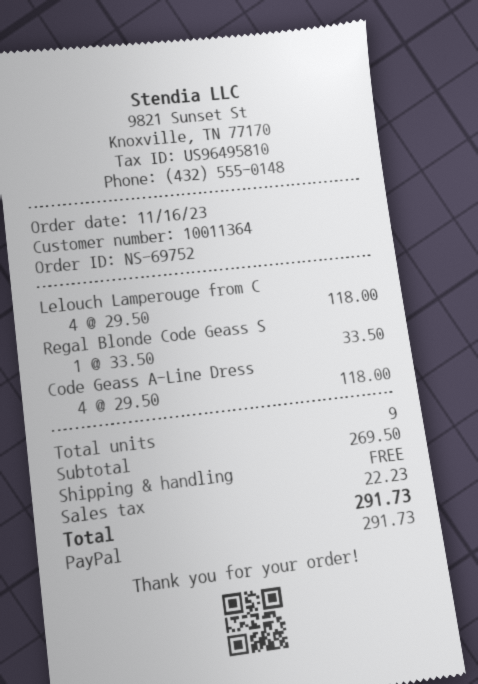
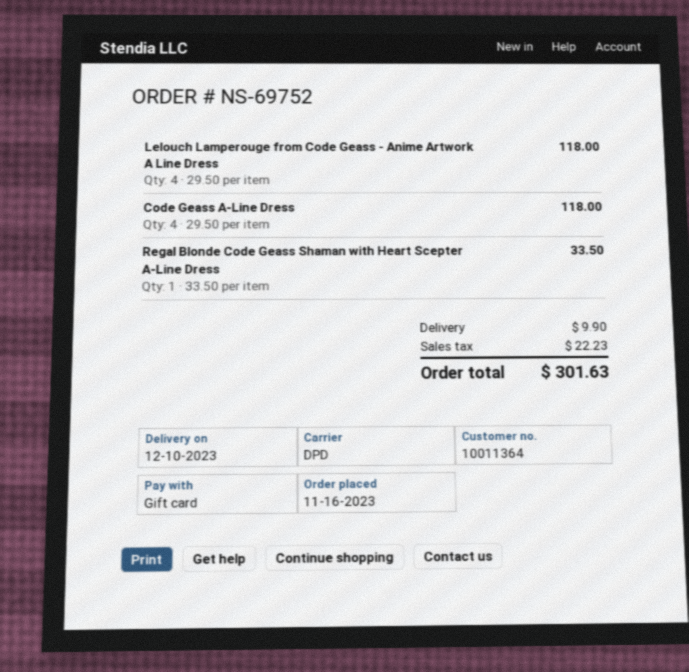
payment method: PayPal -> gift card
shipping: 0.00 -> 9.90
total: 291.73 -> 301.63

